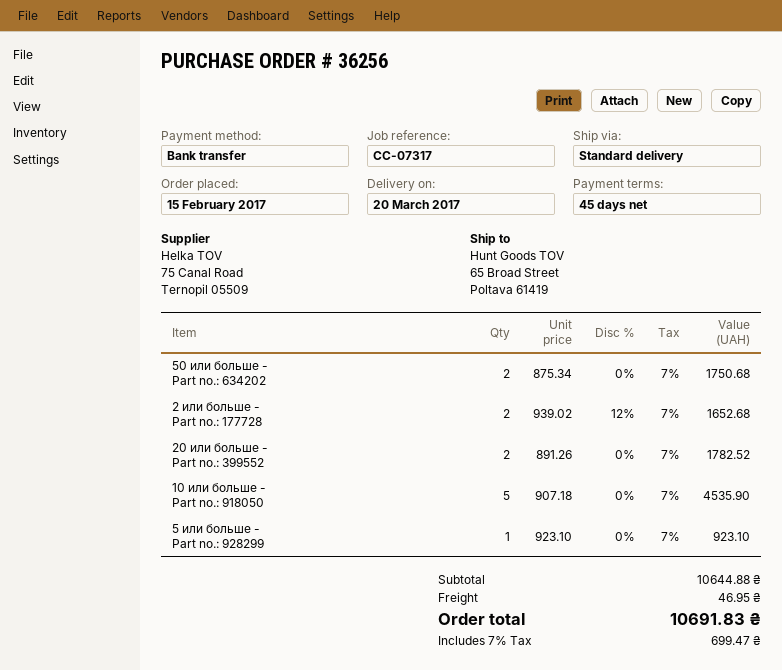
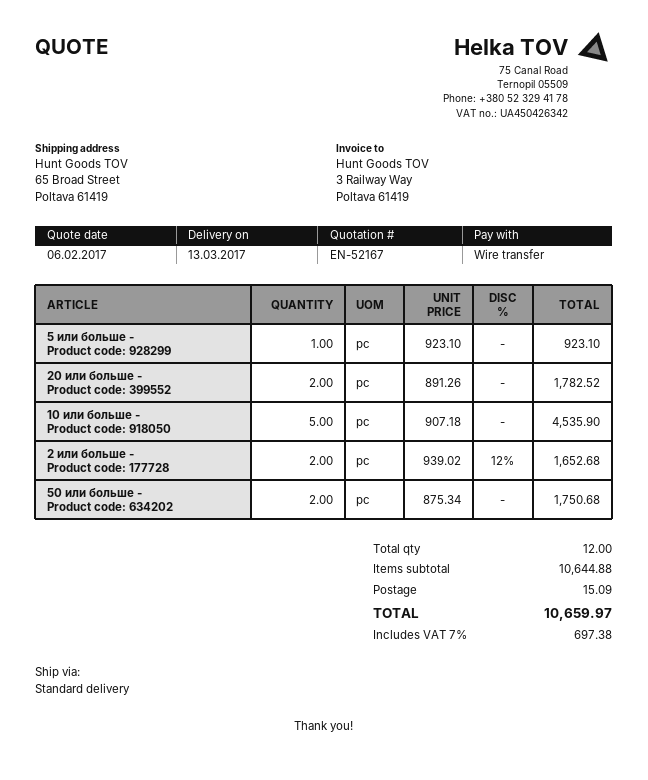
delivery date: 2017-03-20 -> 2017-03-13
shipping: 46.95 -> 15.09
tax: 7% = 699.47 -> 7% = 697.38
total: 10691.83 -> 10659.97

